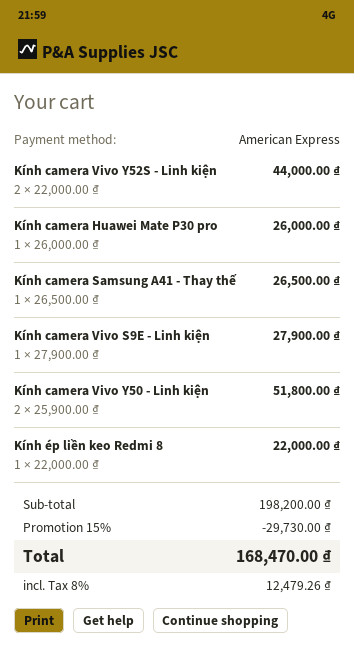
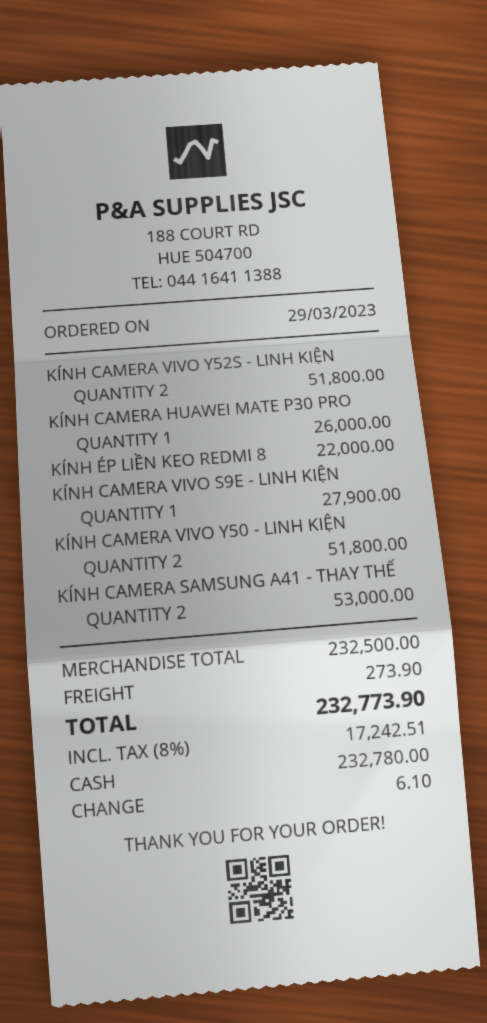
payment method: American Express -> cash
Kính camera Vivo Y52S - Linh kiện: 2 for 44000.00 -> 2 for 51800.00
Kính camera Samsung A41 - Thay thế: 1 for 26500.00 -> 2 for 53000.00
subtotal: 198200.00 -> 232500.00
discount: 15% = 29730.00 -> none
shipping: none -> 273.90
tax: 8% = 12479.26 -> 8% = 17242.51
total: 168470.00 -> 232773.90

